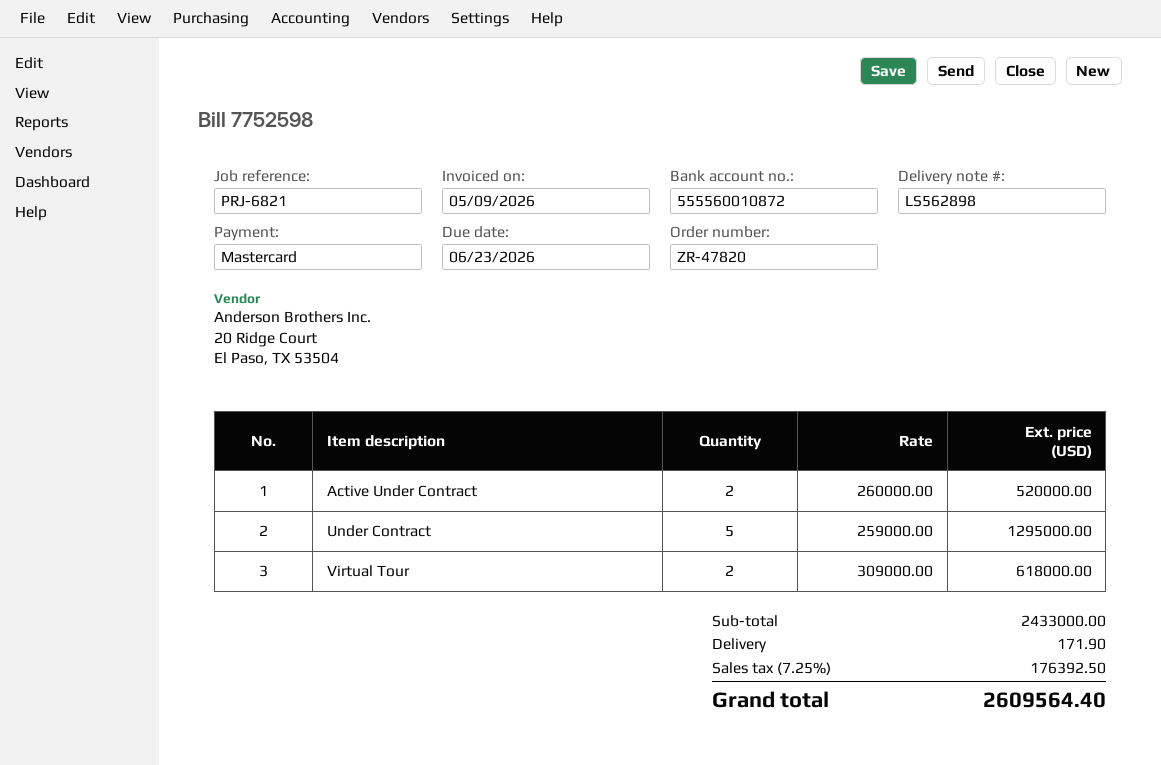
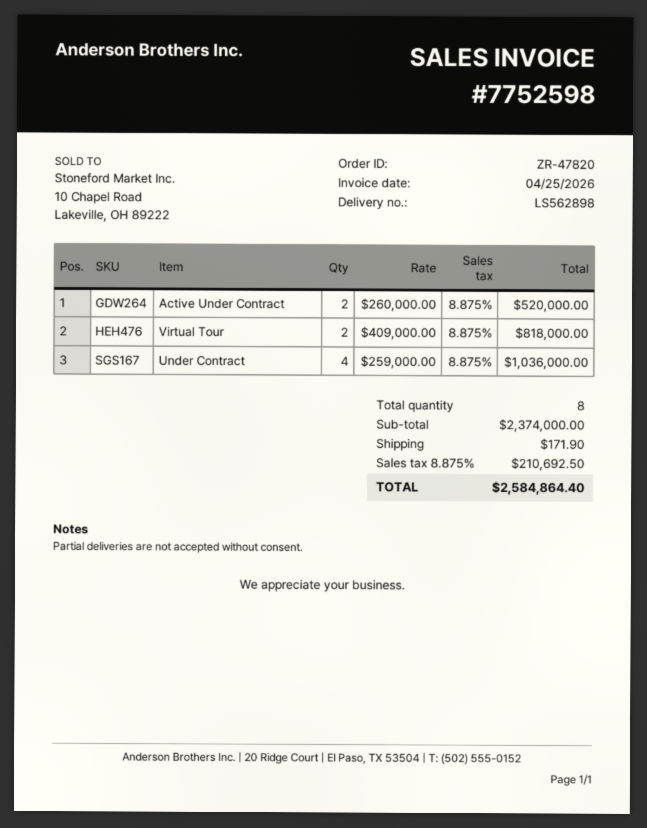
invoice date: 2026-05-09 -> 2026-04-25
Under Contract: 5 x 259000.00 = 1295000.00 -> 4 x 259000.00 = 1036000.00
Virtual Tour: 2 x 309000.00 = 618000.00 -> 2 x 409000.00 = 818000.00
subtotal: 2433000.00 -> 2374000.00
tax: 7.25% = 176392.50 -> 8.875% = 210692.50
total: 2609564.40 -> 2584864.40

